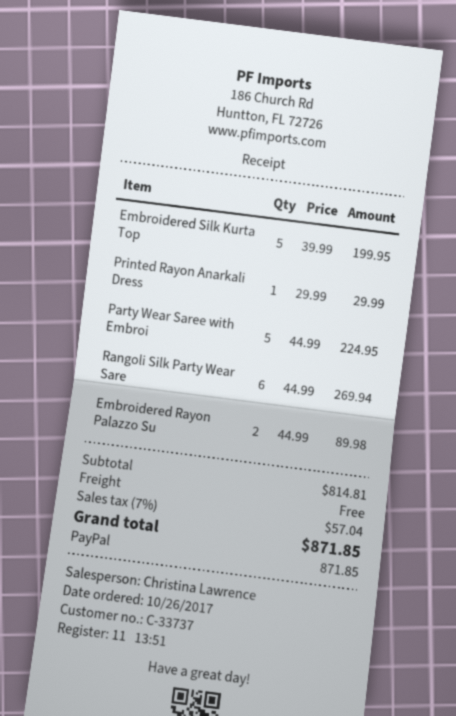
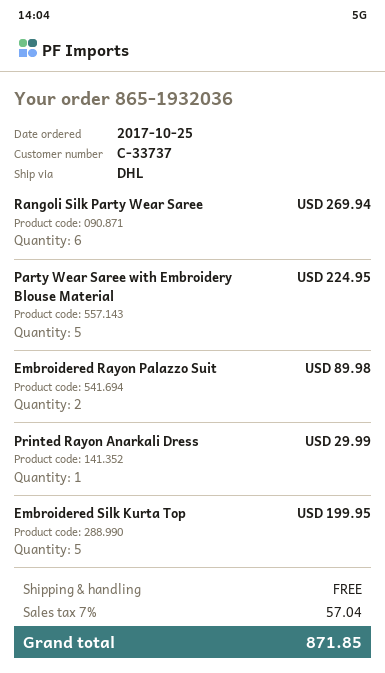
order date: 2017-10-26 -> 2017-10-25

